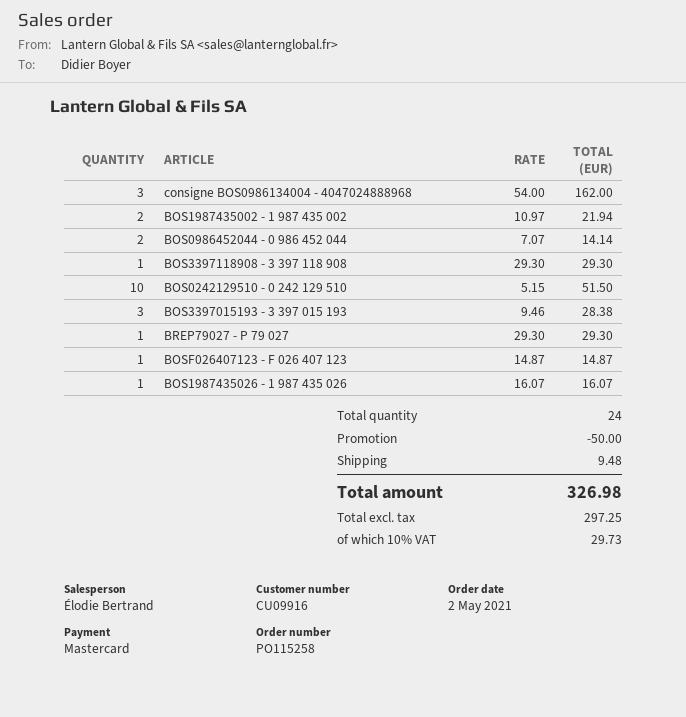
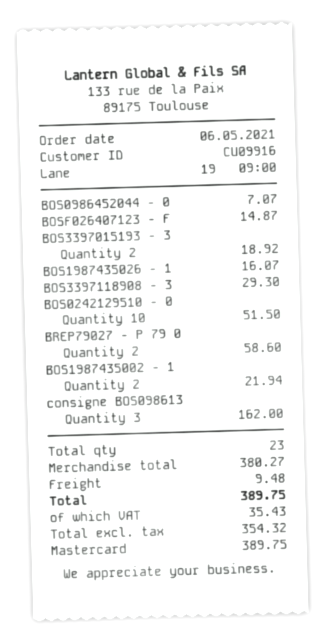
order date: 2021-05-02 -> 2021-05-06
BOS0986452044 - 0 986 452 044: 2 for 14.14 -> 1 for 7.07
BOS3397015193 - 3 397 015 193: 3 for 28.38 -> 2 for 18.92
BREP79027 - P 79 027: 1 for 29.30 -> 2 for 58.60
total quantity: 24 -> 23
discount: 50.00 -> none
net: 297.25 -> 354.32
tax: 29.73 -> 35.43
total: 326.98 -> 389.75

